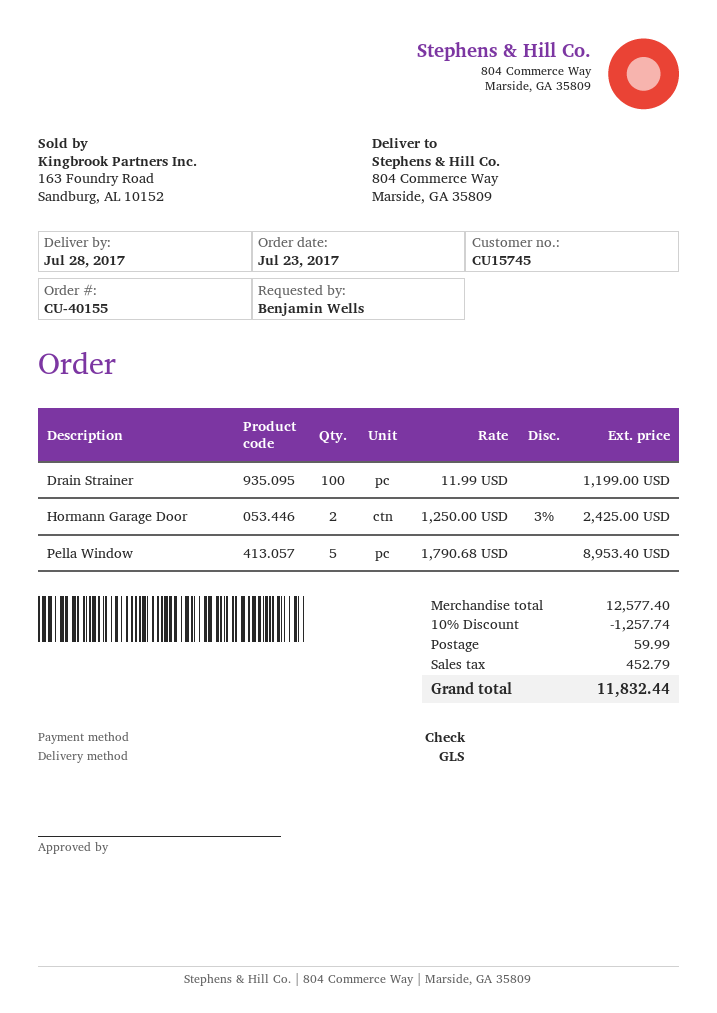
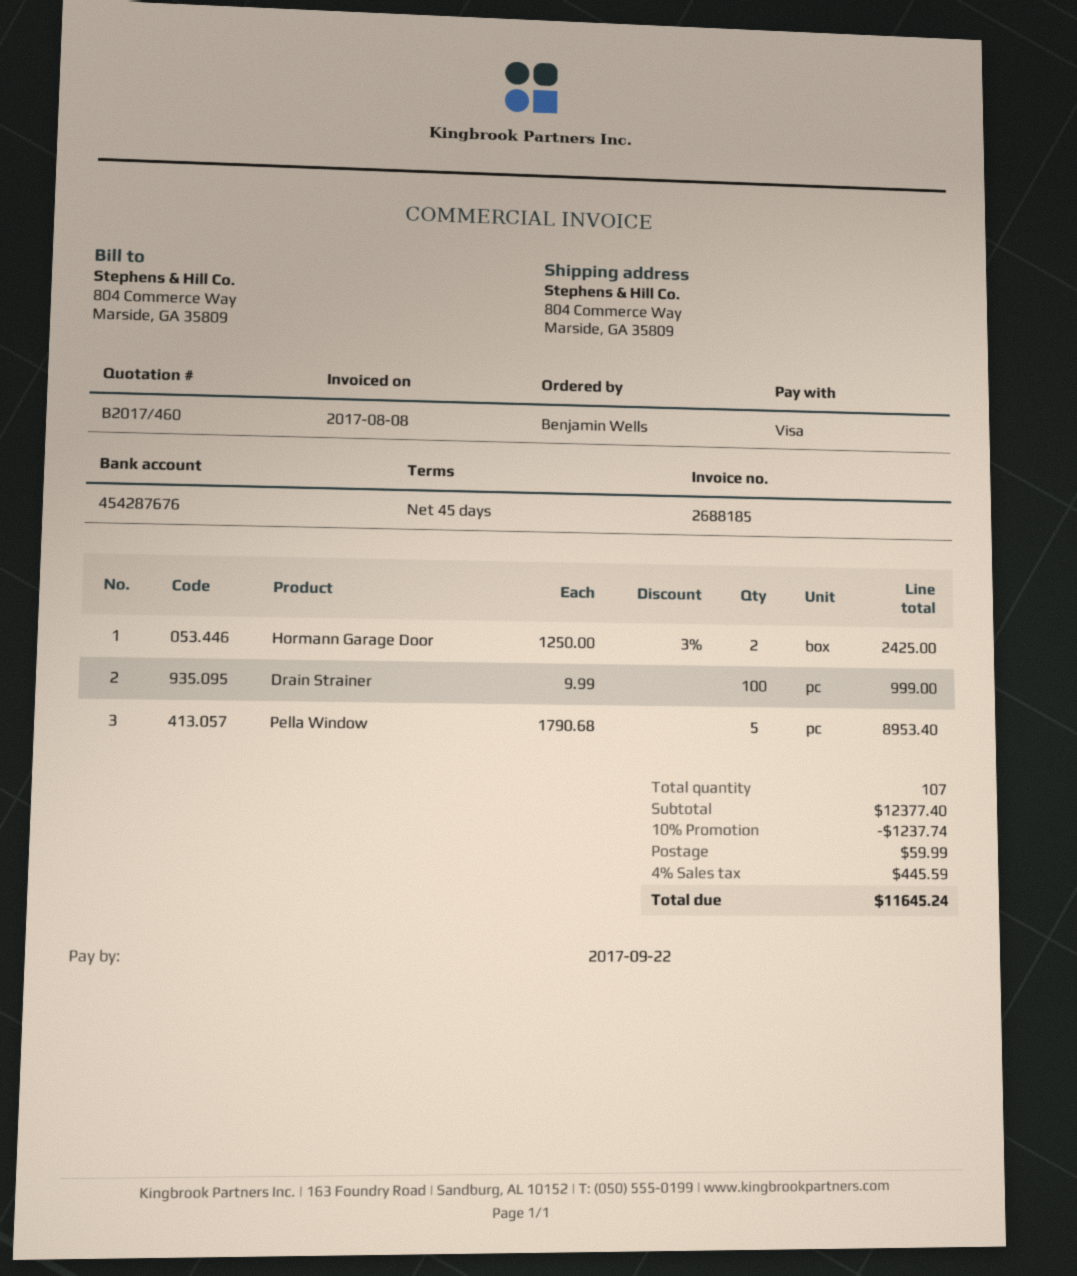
payment method: cheque -> Visa
Drain Strainer: 100 x 11.99 = 1199.00 -> 100 x 9.99 = 999.00
subtotal: 12577.40 -> 12377.40
discount: 10% = 1257.74 -> 10% = 1237.74
tax: 452.79 -> 445.59
total: 11832.44 -> 11645.24

